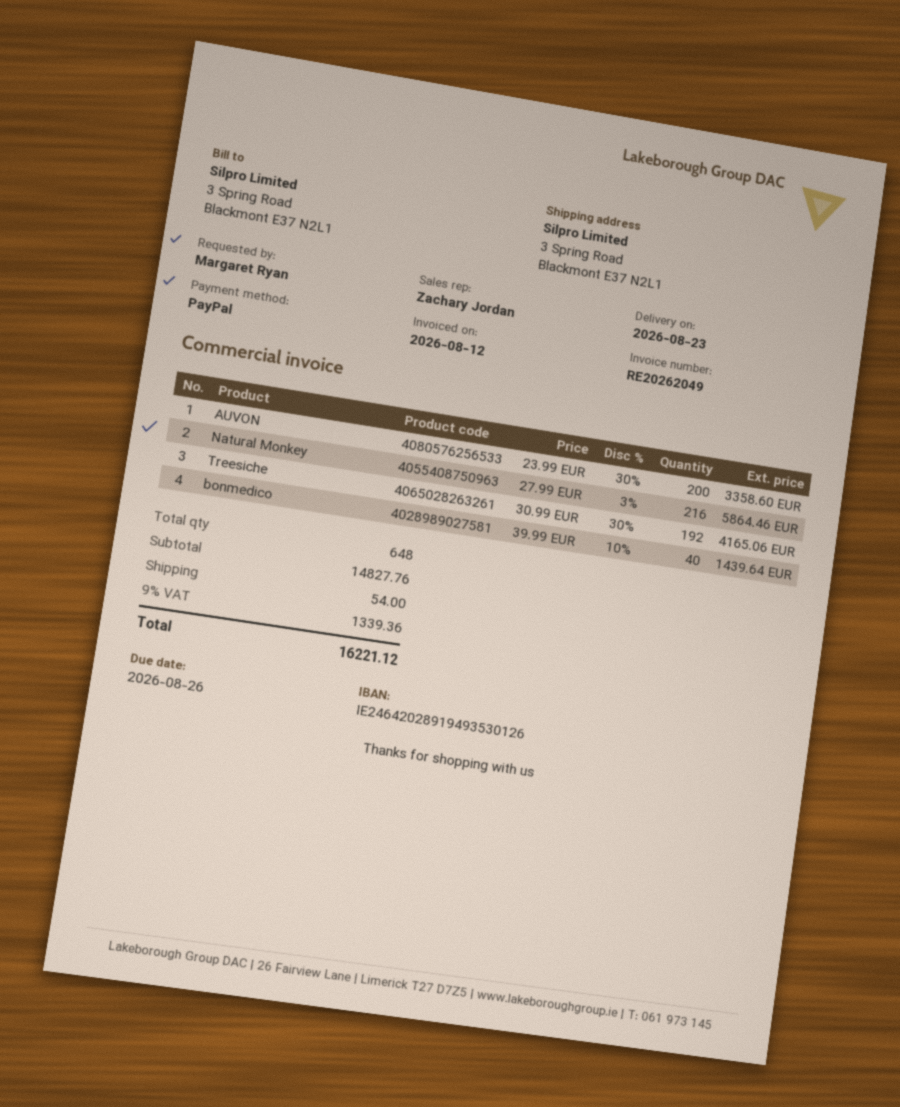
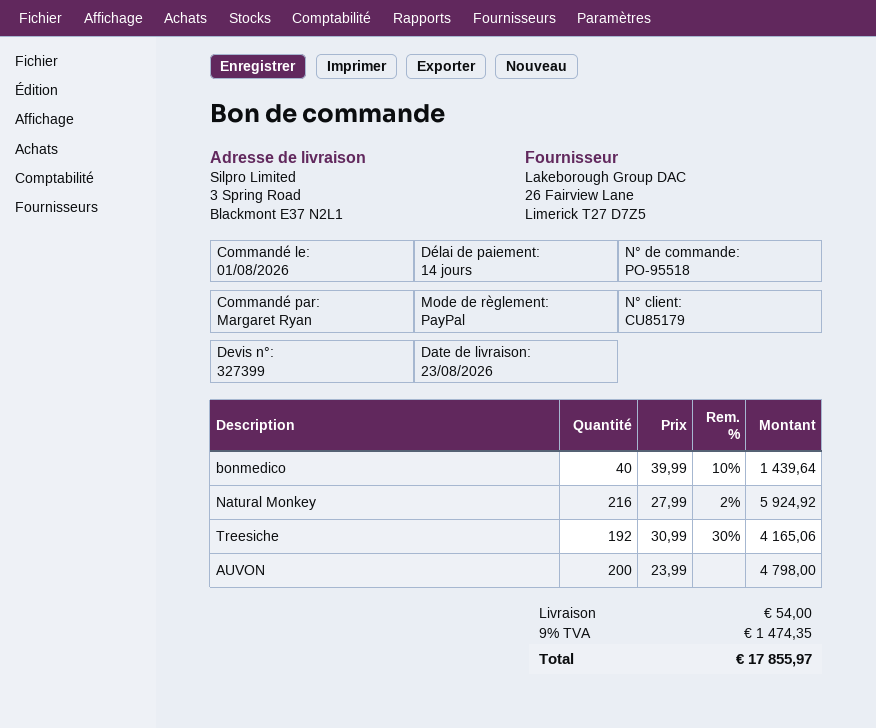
AUVON: 200 x 23.99 - 30% = 3358.60 -> 200 x 23.99 = 4798.00
Natural Monkey: 216 x 27.99 - 3% = 5864.46 -> 216 x 27.99 - 2% = 5924.92
tax: 9% = 1339.36 -> 9% = 1474.35
total: 16221.12 -> 17855.97

